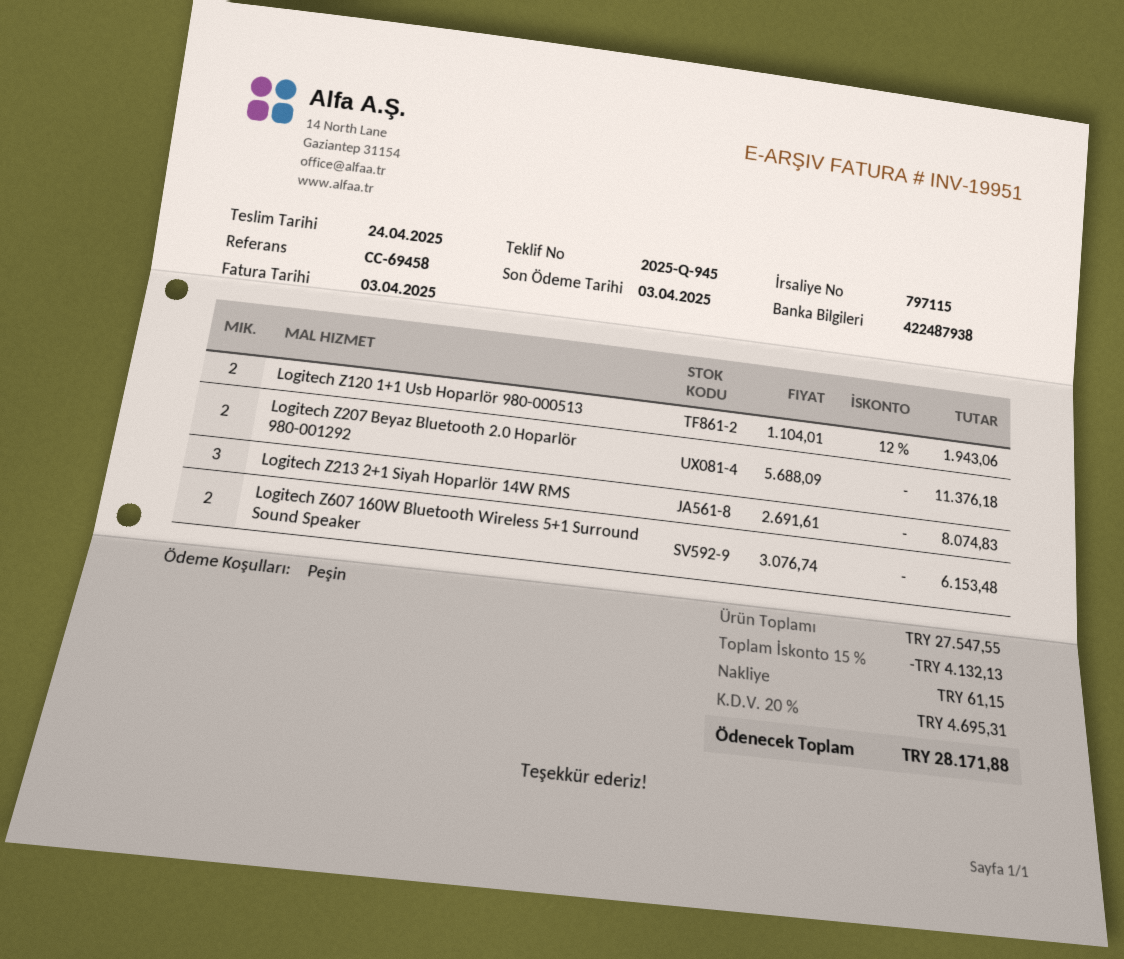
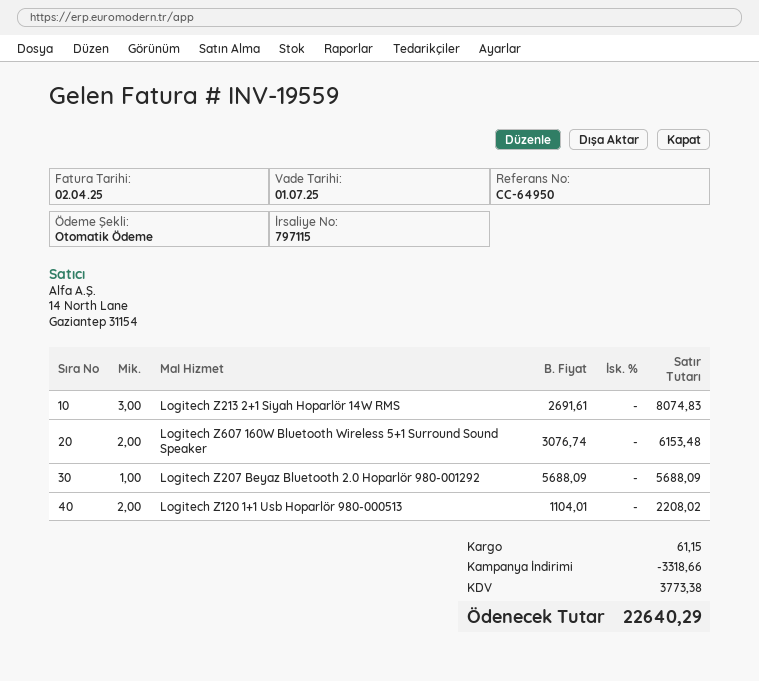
invoice number: INV-19951 -> INV-19559
invoice date: 2025-04-03 -> 2025-04-02
due date: 2025-04-03 -> 2025-07-01
reference: CC-69458 -> CC-64950
Logitech Z120 1+1 Usb Hoparlör 980-000513: 2 x 1104.01 - 12% = 1943.06 -> 2 x 1104.01 = 2208.02
Logitech Z207 Beyaz Bluetooth 2.0 Hoparlör 980-001292: 2 x 5688.09 = 11376.18 -> 1 x 5688.09 = 5688.09
discount: 4132.13 -> 3318.66
tax: 4695.31 -> 3773.38
total: 28171.88 -> 22640.29

